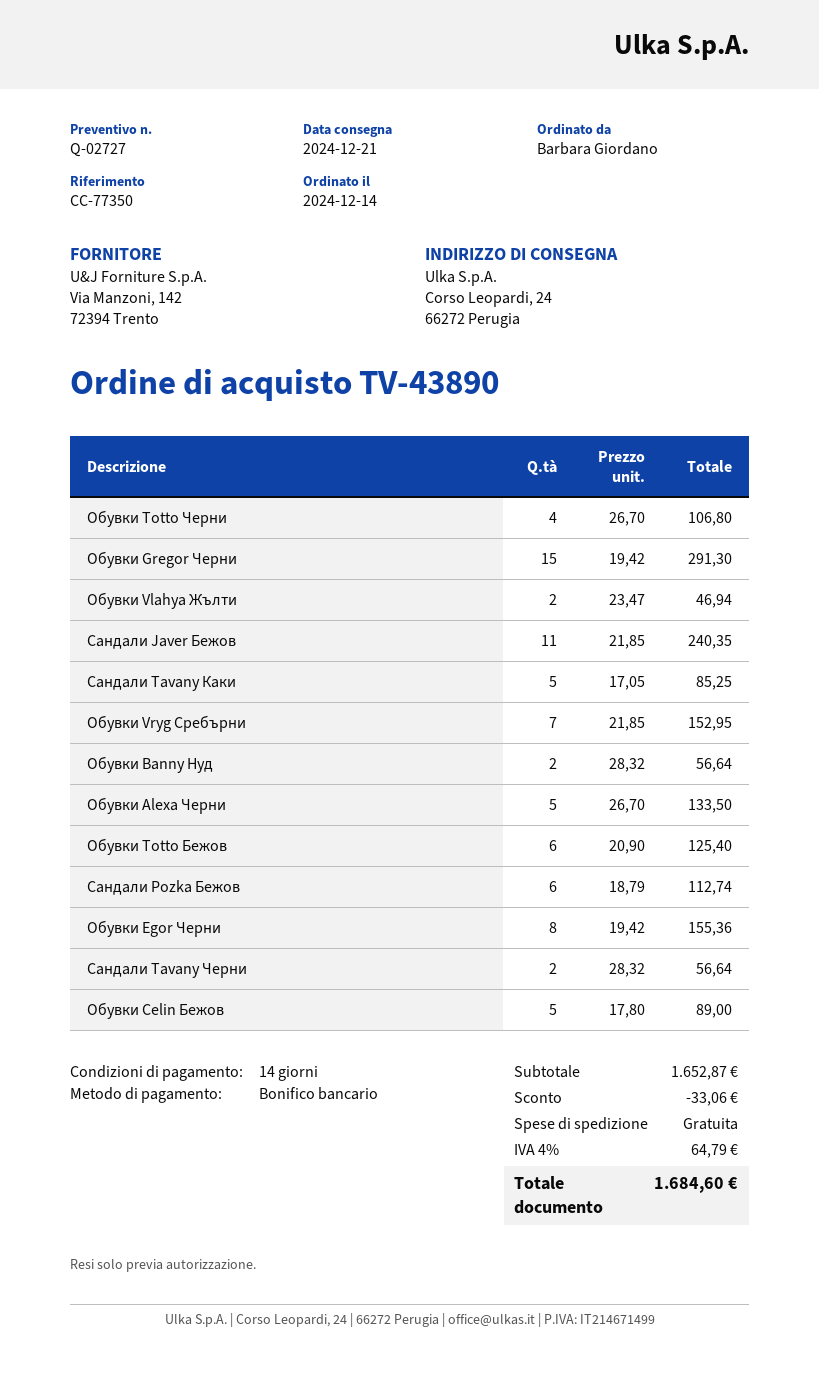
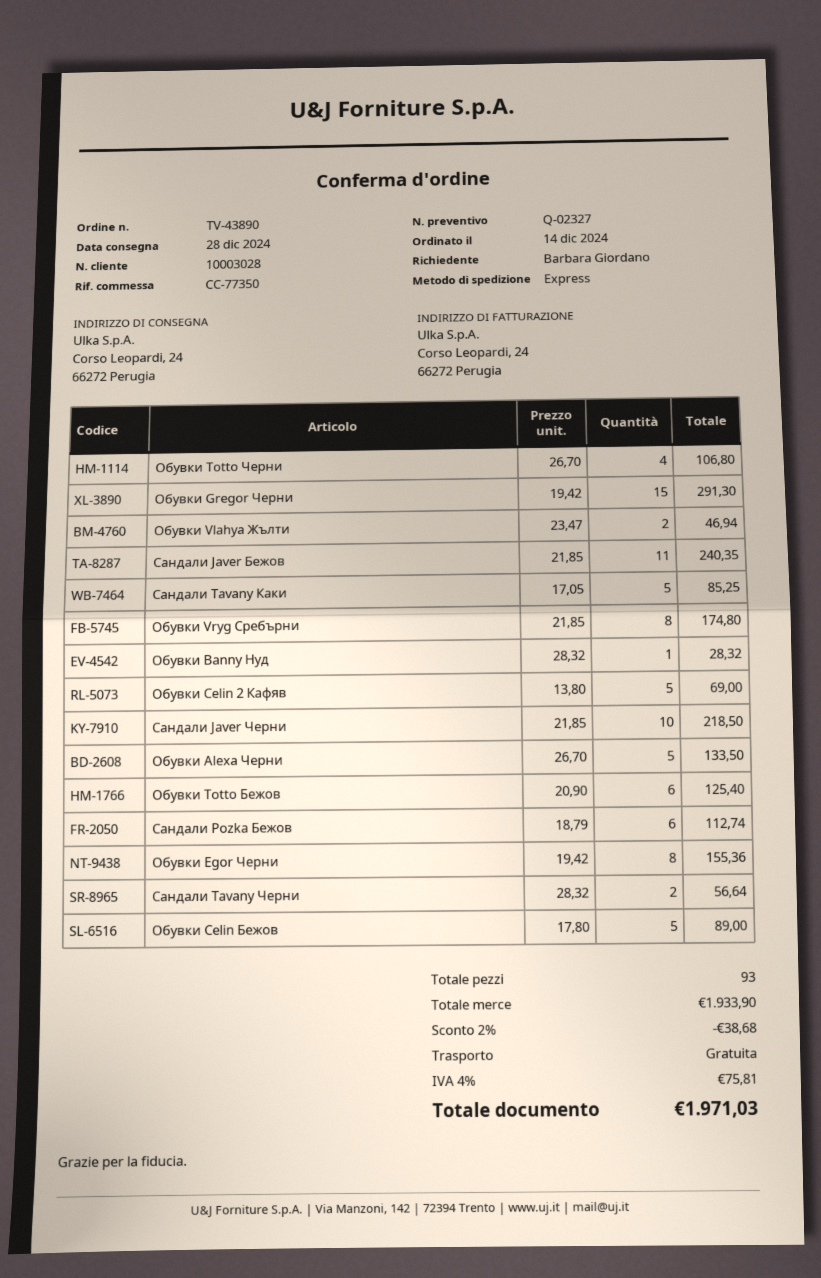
quote number: Q-02727 -> Q-02327
delivery date: 2024-12-21 -> 2024-12-28
Обувки Vryg Сребърни: 7 x 21.85 = 152.95 -> 8 x 21.85 = 174.80
Обувки Banny Нуд: 2 x 28.32 = 56.64 -> 1 x 28.32 = 28.32
Обувки Celin 2 Кафяв: none -> 5 x 13.80 = 69.00
Сандали Javer Черни: none -> 10 x 21.85 = 218.50
subtotal: 1652.87 -> 1933.90
discount: 33.06 -> 38.68
tax: 4% = 64.79 -> 4% = 75.81
total: 1684.60 -> 1971.03

